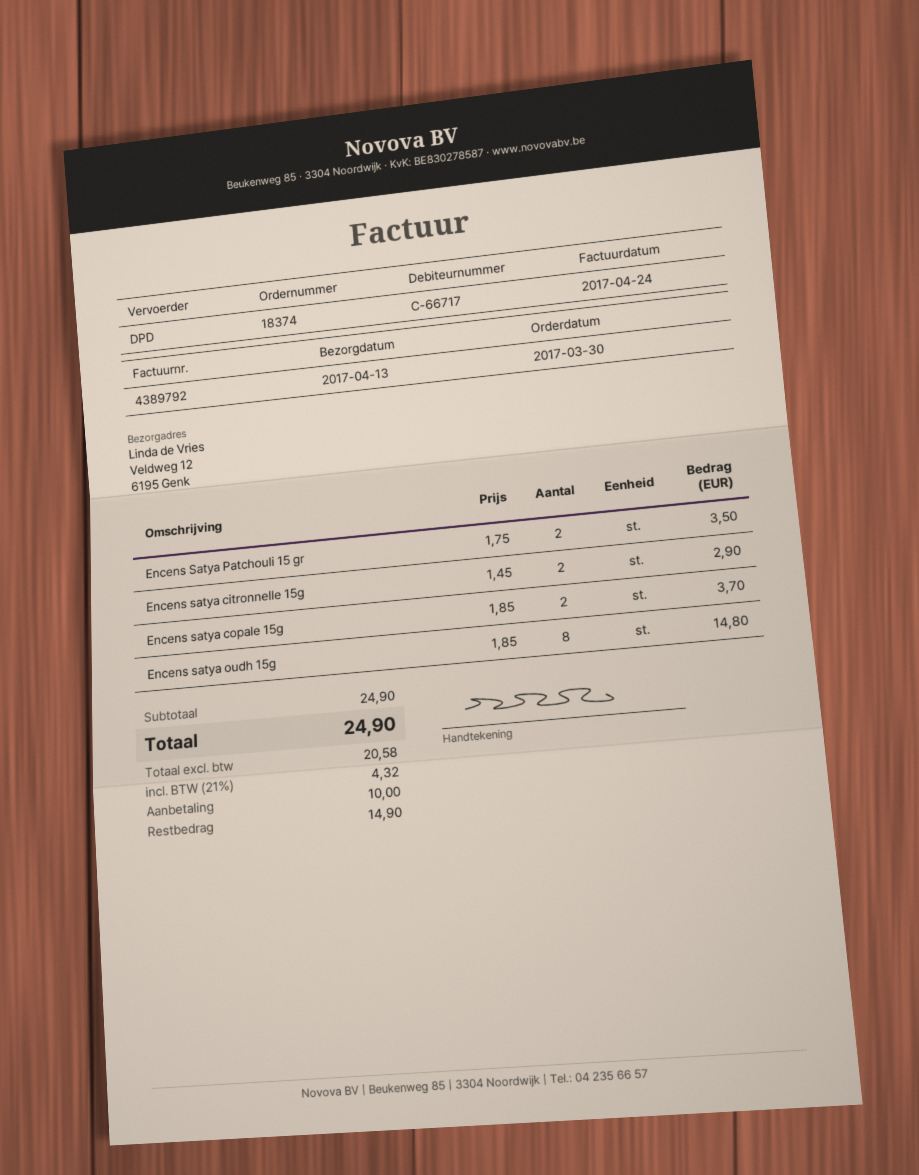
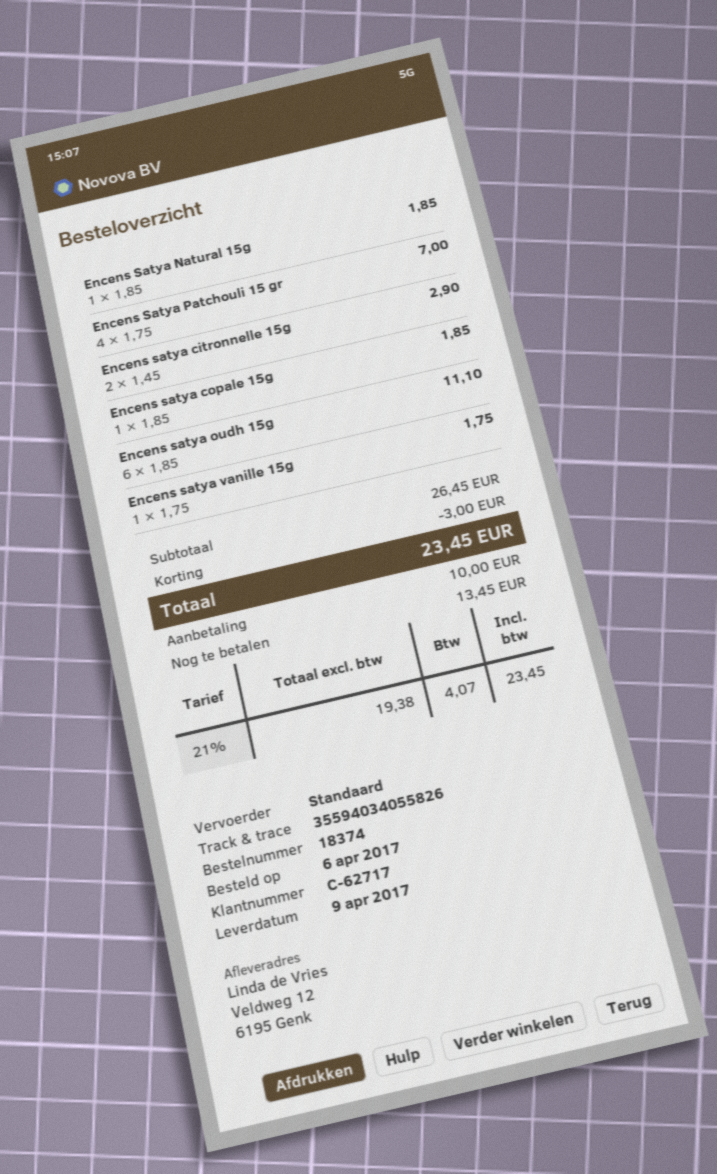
order date: 2017-03-30 -> 2017-04-06
delivery date: 2017-04-13 -> 2017-04-09
customer number: C-66717 -> C-62717
shipping method: DPD -> standard
Encens Satya Patchouli 15 gr: 2 x 1.75 = 3.50 -> 4 x 1.75 = 7.00
Encens satya copale 15g: 2 x 1.85 = 3.70 -> 1 x 1.85 = 1.85
Encens satya oudh 15g: 8 x 1.85 = 14.80 -> 6 x 1.85 = 11.10
Encens Satya Natural 15g: none -> 1 x 1.85 = 1.85
Encens satya vanille 15g: none -> 1 x 1.75 = 1.75
subtotal: 24.90 -> 26.45
discount: none -> 3.00
net: 20.58 -> 19.38
tax: 21% = 4.32 -> 21% = 4.07
total: 24.90 -> 23.45
balance: 14.90 -> 13.45

